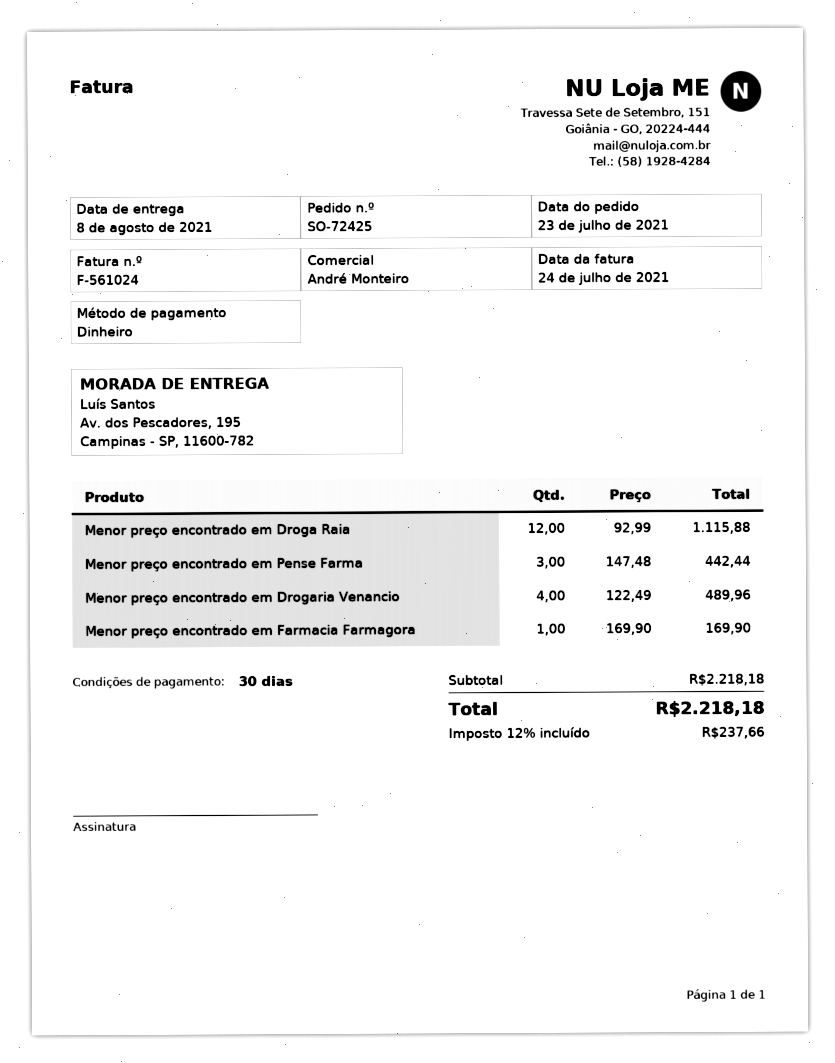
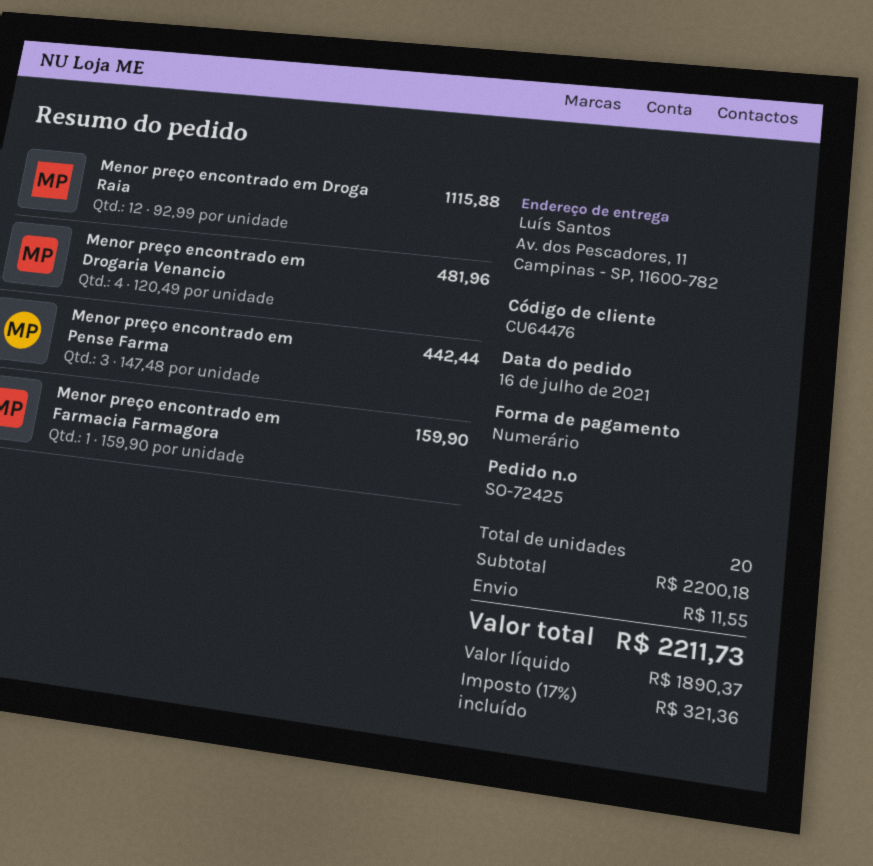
order date: 2021-07-23 -> 2021-07-16
ship to: Av. dos Pescadores, 195, Campinas - SP, 11600-782 -> Av. dos Pescadores, 11, Campinas - SP, 11600-782
Menor preço encontrado em Drogaria Venancio: 4 x 122.49 = 489.96 -> 4 x 120.49 = 481.96
Menor preço encontrado em Farmacia Farmagora: 1 x 169.90 = 169.90 -> 1 x 159.90 = 159.90
subtotal: 2218.18 -> 2200.18
shipping: none -> 11.55
tax: 12% = 237.66 -> 17% = 321.36
total: 2218.18 -> 2211.73

